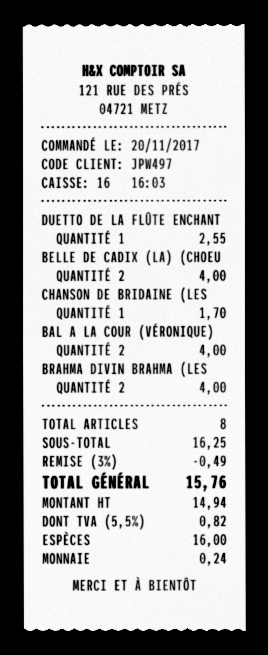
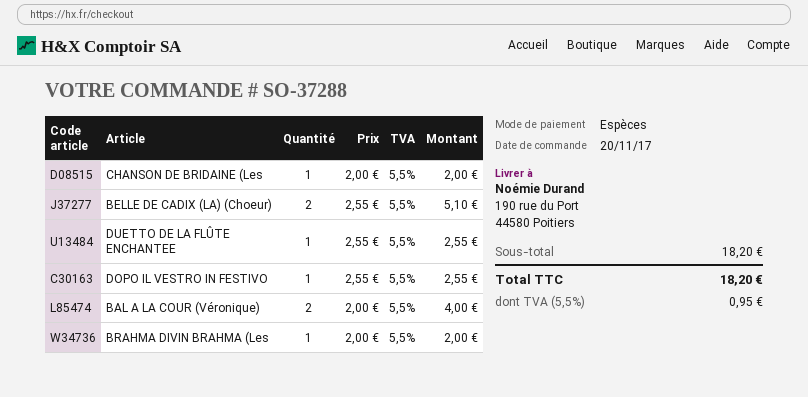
BELLE DE CADIX (LA) (CHOEU: 2 for 4.00 -> 2 for 5.10
CHANSON DE BRIDAINE (LES: 1 for 1.70 -> 1 for 2.00
BRAHMA DIVIN BRAHMA (LES: 2 for 4.00 -> 1 for 2.00
DOPO IL VESTRO IN FESTIVO: none -> 1 for 2.55
subtotal: 16.25 -> 18.20
discount: 3% = 0.49 -> none
tax: 5.5% = 0.82 -> 5.5% = 0.95
total: 15.76 -> 18.20

